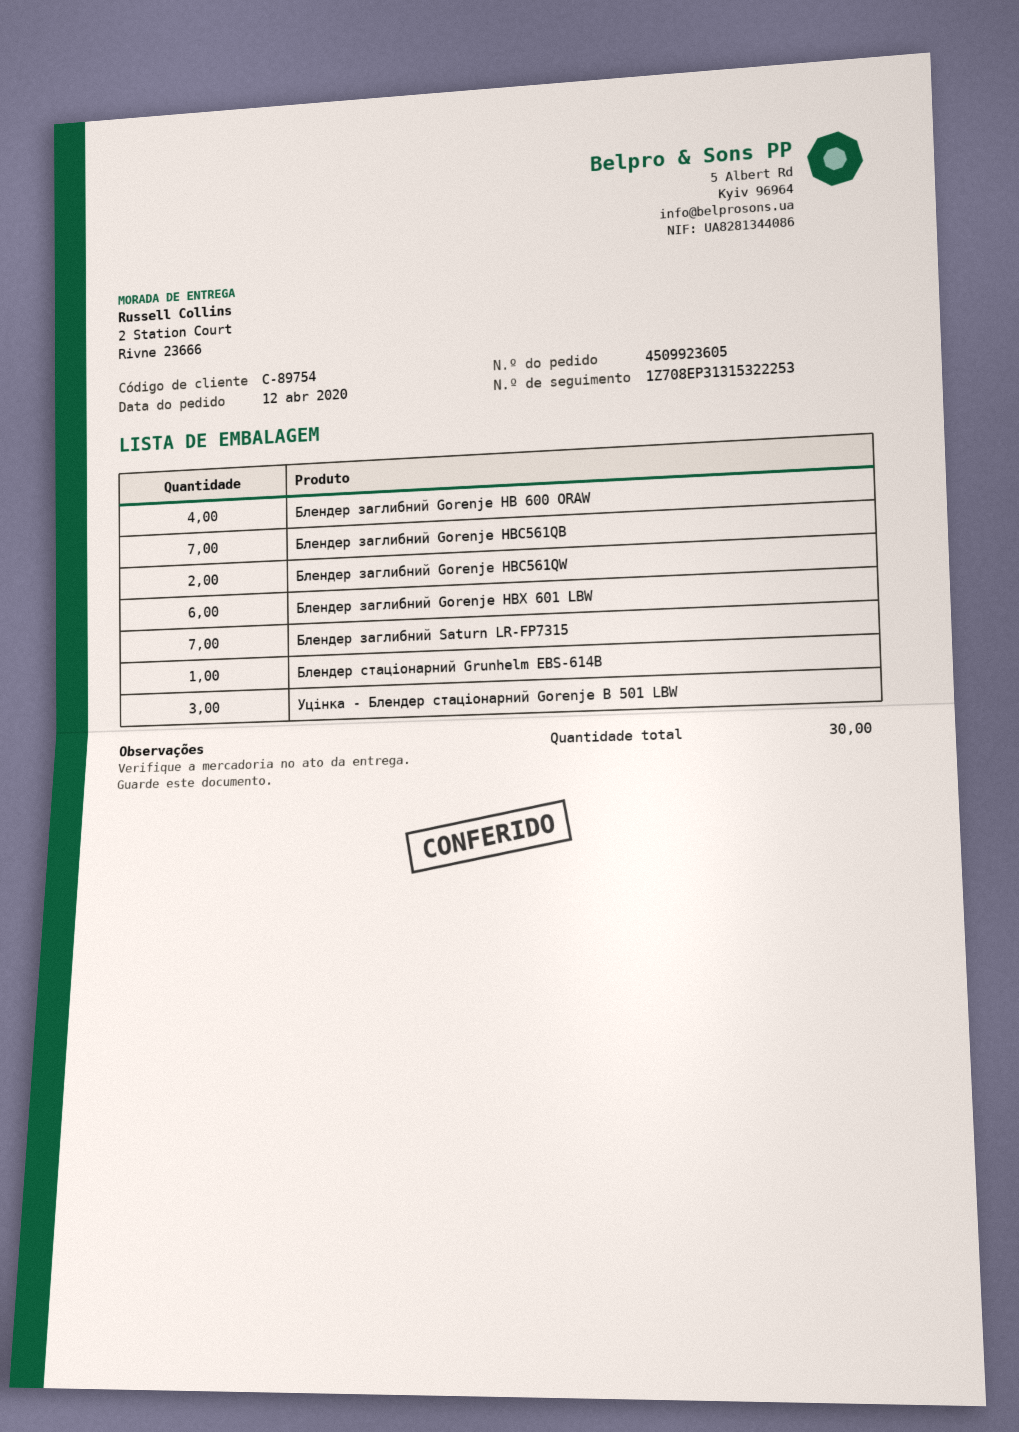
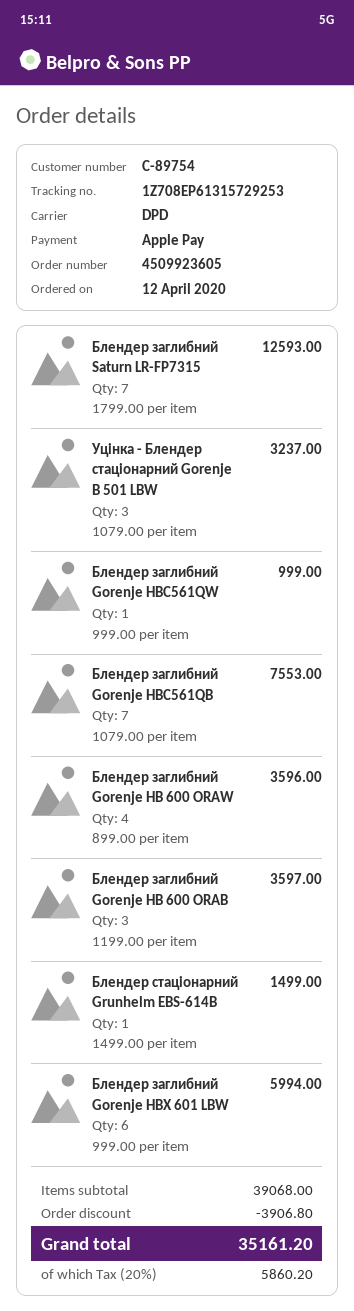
tracking number: 1Z708EP31315322253 -> 1Z708EP61315729253
Блендер заглибний Gorenje HBC561QW: 2 -> 1
Блендер заглибний Gorenje HB 600 ORAB: none -> 3

